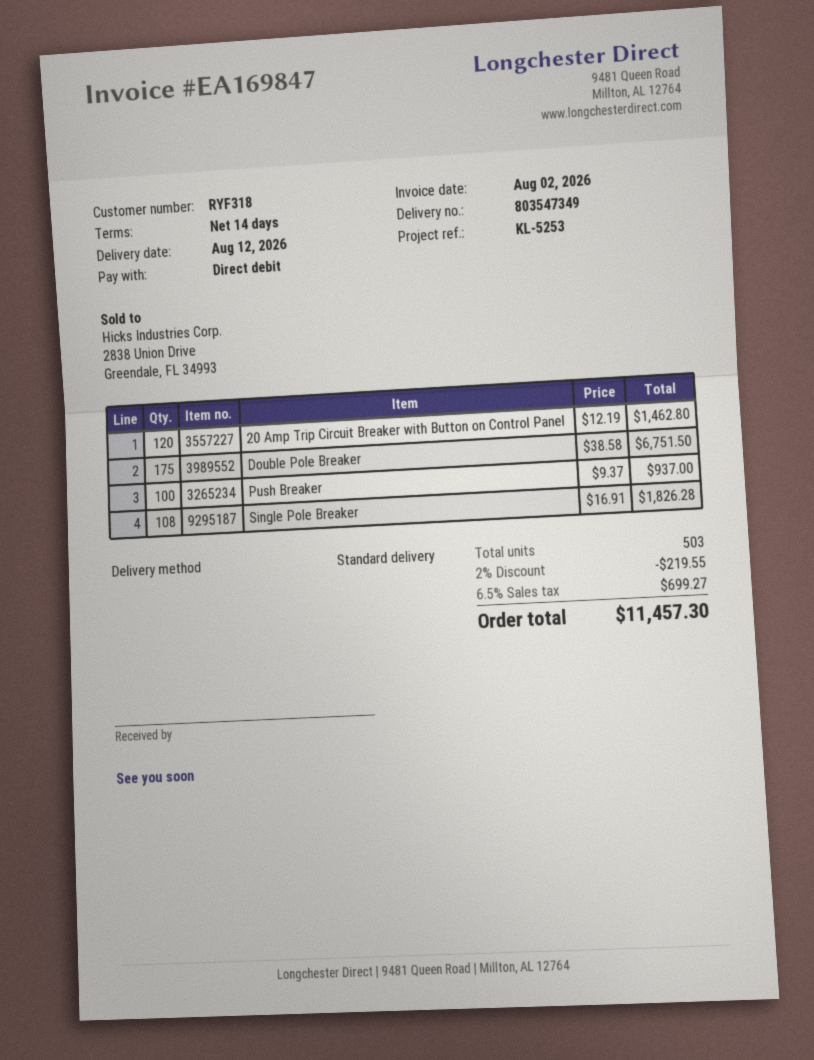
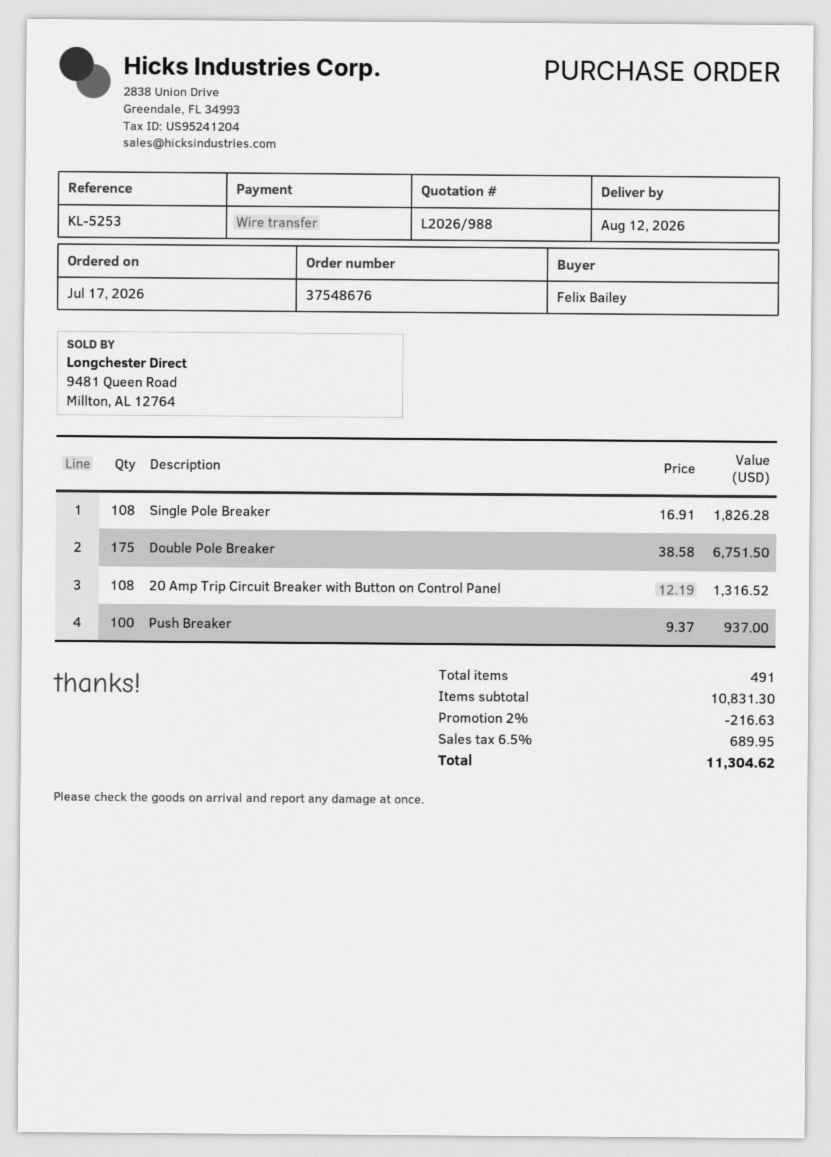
payment method: direct debit -> bank transfer
20 Amp Trip Circuit Breaker with Button on Control Panel: 120 x 12.19 = 1462.80 -> 108 x 12.19 = 1316.52
total quantity: 503 -> 491
discount: 2% = 219.55 -> 2% = 216.63
tax: 6.5% = 699.27 -> 6.5% = 689.95
total: 11457.30 -> 11304.62

